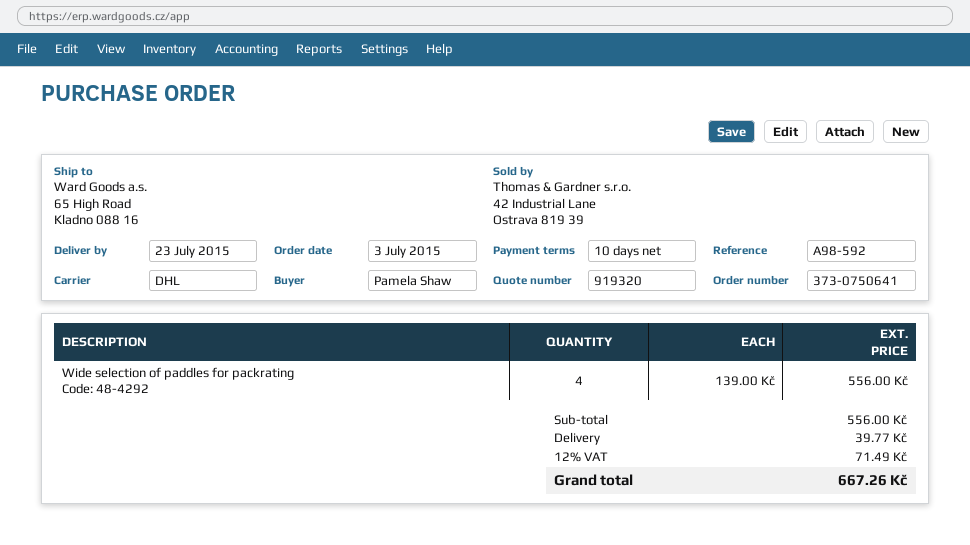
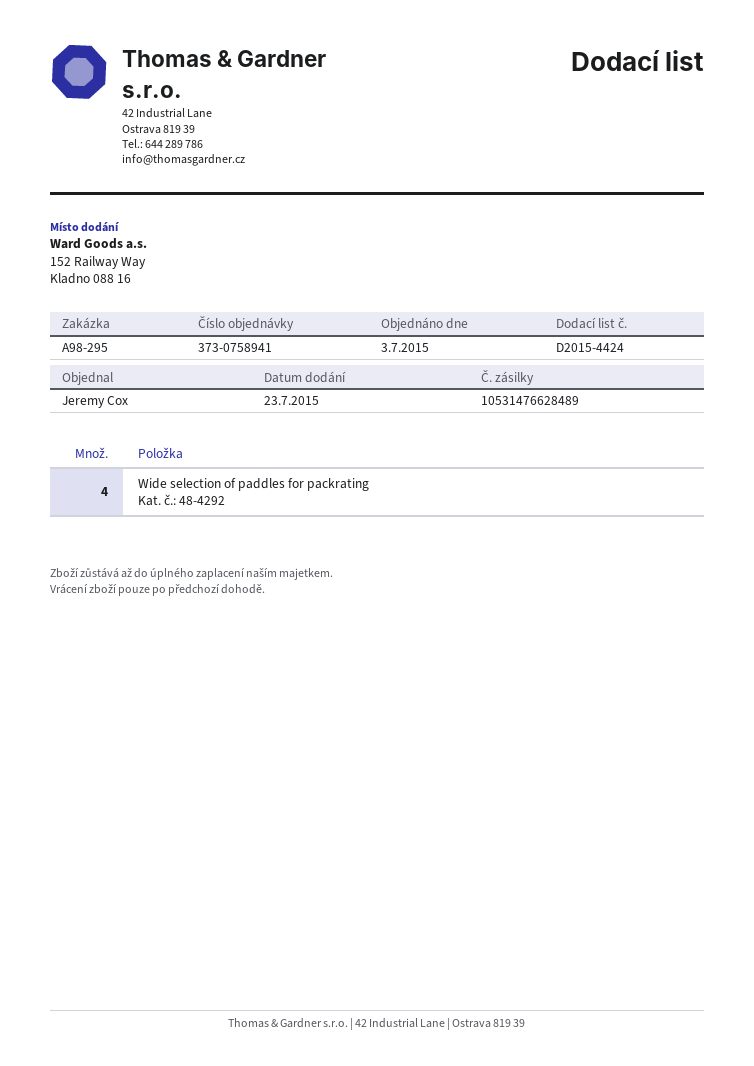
order number: 373-0750641 -> 373-0758941
reference: A98-592 -> A98-295
ordered by: Pamela Shaw -> Jeremy Cox
ship to: 65 High Road, Kladno 088 16 -> 152 Railway Way, Kladno 088 16

